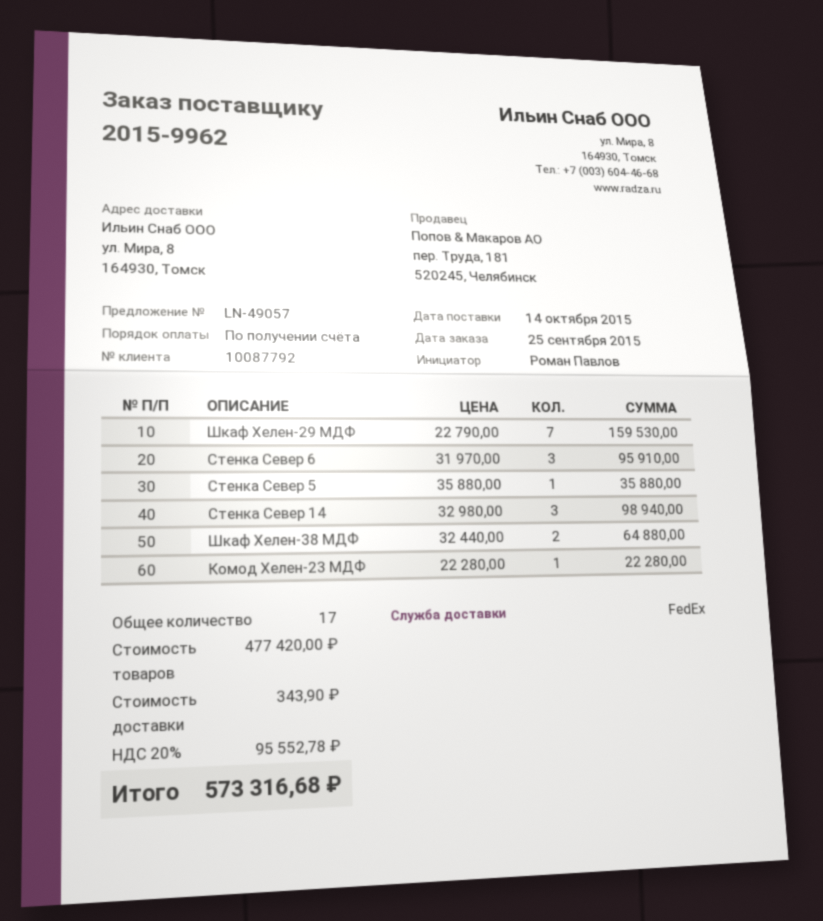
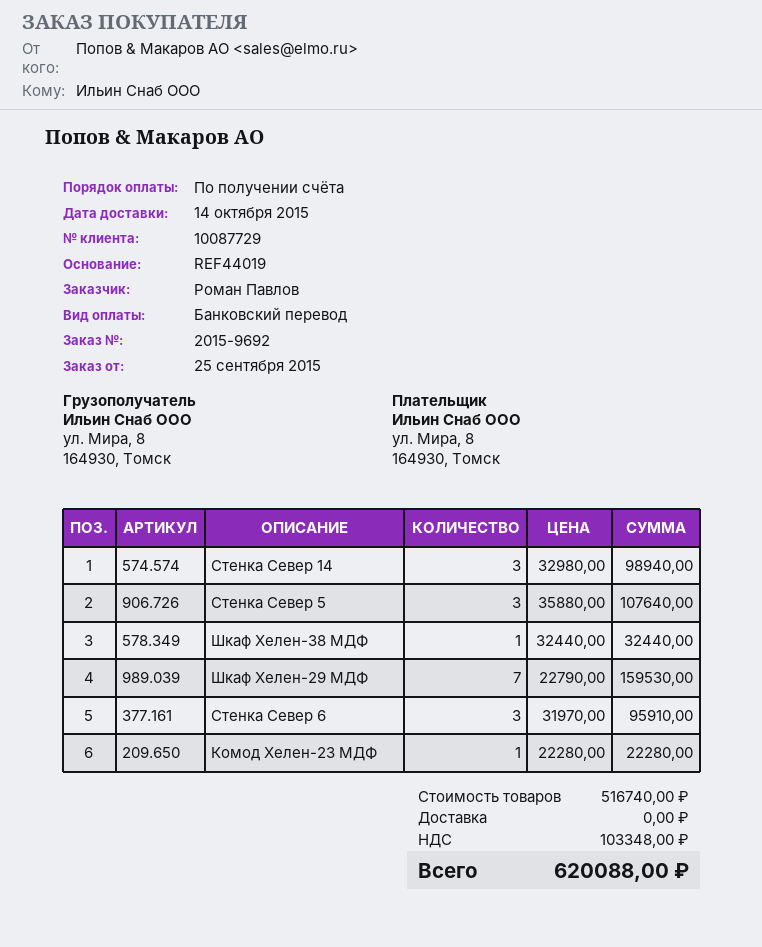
order number: 2015-9962 -> 2015-9692
customer number: 10087792 -> 10087729
Стенка Север 5: 1 x 35880.00 = 35880.00 -> 3 x 35880.00 = 107640.00
Шкаф Хелен-38 МДФ: 2 x 32440.00 = 64880.00 -> 1 x 32440.00 = 32440.00
subtotal: 477420.00 -> 516740.00
shipping: 343.90 -> 0.00
tax: 95552.78 -> 103348.00
total: 573316.68 -> 620088.00

